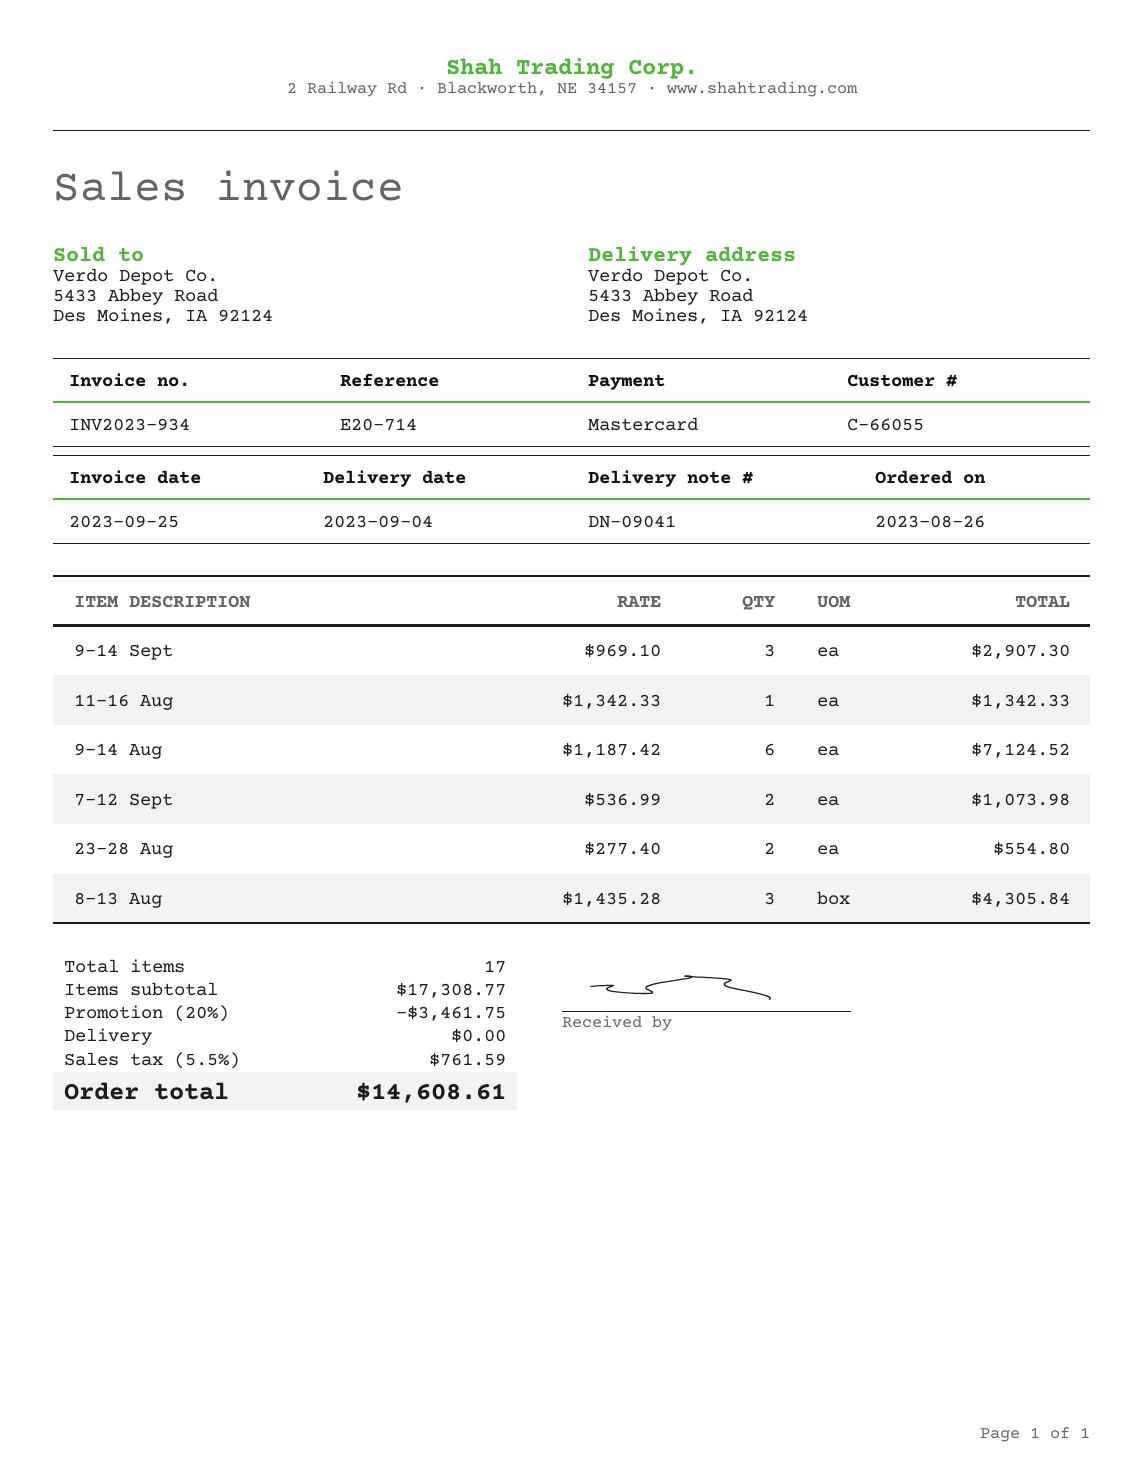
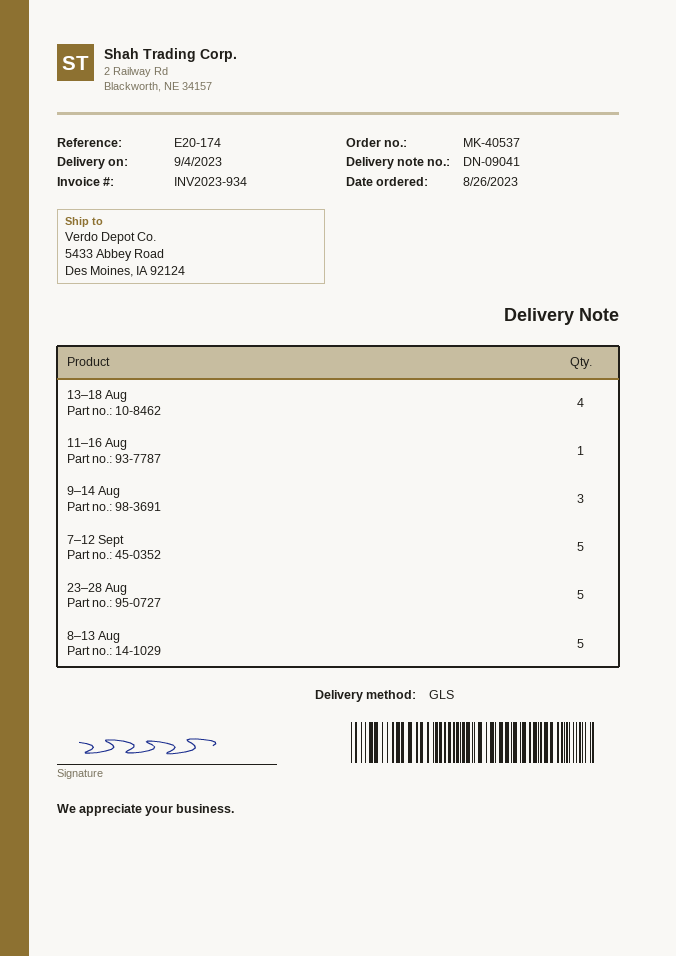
reference: E20-714 -> E20-174
9–14 Sept: 3 -> none
9–14 Aug: 6 -> 3
7–12 Sept: 2 -> 5
23–28 Aug: 2 -> 5
8–13 Aug: 3 -> 5
13–18 Aug: none -> 4

